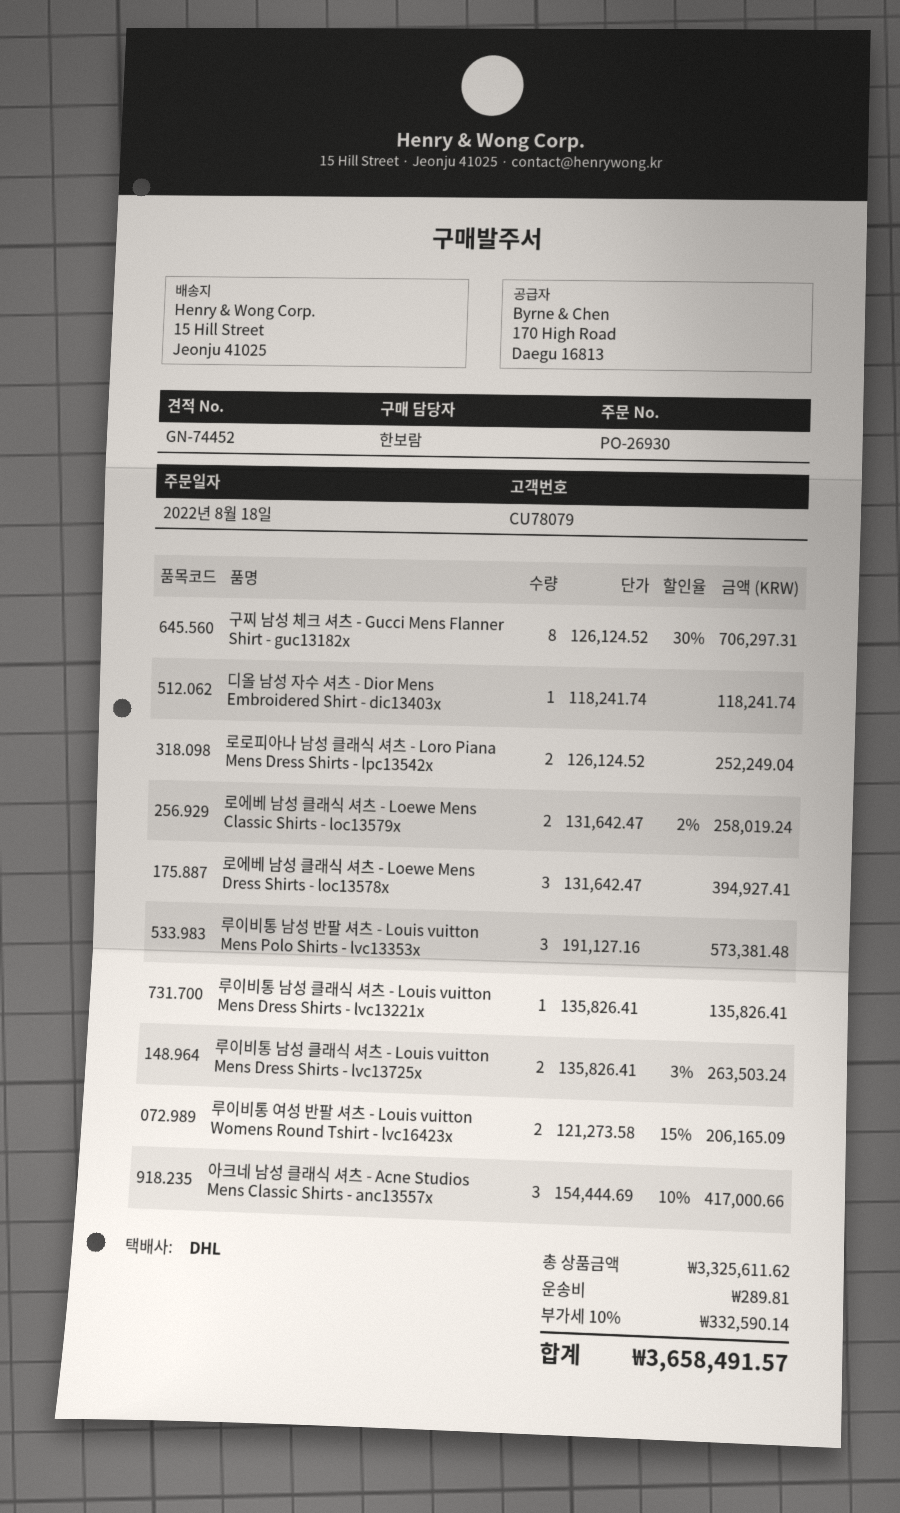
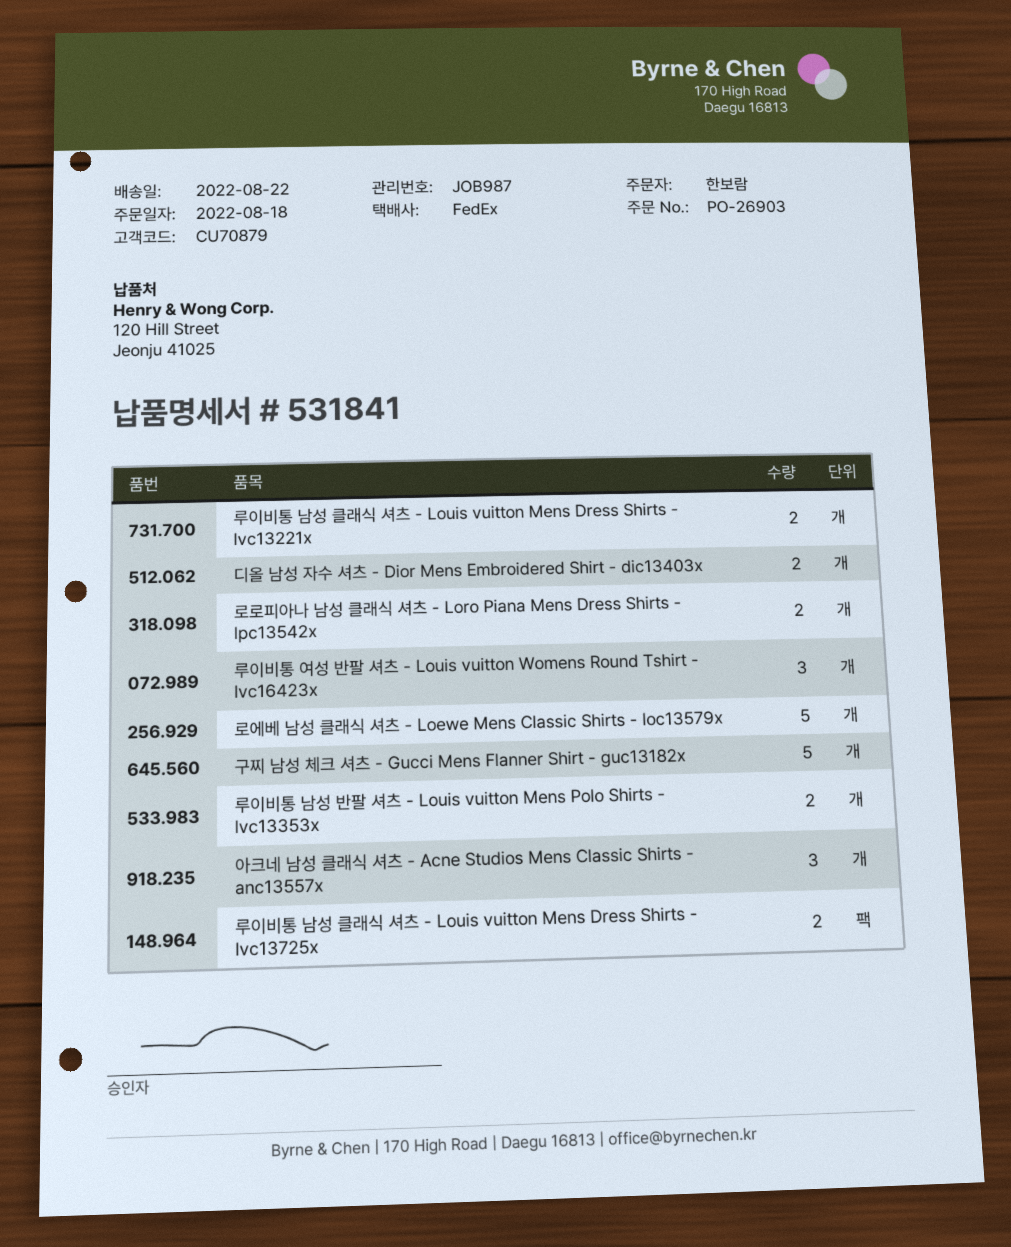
order number: PO-26930 -> PO-26903
customer number: CU78079 -> CU70879
shipping method: DHL -> FedEx
ship to: 15 Hill Street, Jeonju 41025 -> 120 Hill Street, Jeonju 41025
구찌 남성 체크 셔츠 - Gucci Mens Flanner Shirt - guc13182x: 8 -> 5
디올 남성 자수 셔츠 - Dior Mens Embroidered Shirt - dic13403x: 1 -> 2
로에베 남성 클래식 셔츠 - Loewe Mens Classic Shirts - loc13579x: 2 -> 5
로에베 남성 클래식 셔츠 - Loewe Mens Dress Shirts - loc13578x: 3 -> none
루이비통 남성 반팔 셔츠 - Louis vuitton Mens Polo Shirts - lvc13353x: 3 -> 2
루이비통 남성 클래식 셔츠 - Louis vuitton Mens Dress Shirts - lvc13221x: 1 -> 2
루이비통 여성 반팔 셔츠 - Louis vuitton Womens Round Tshirt - lvc16423x: 2 -> 3

